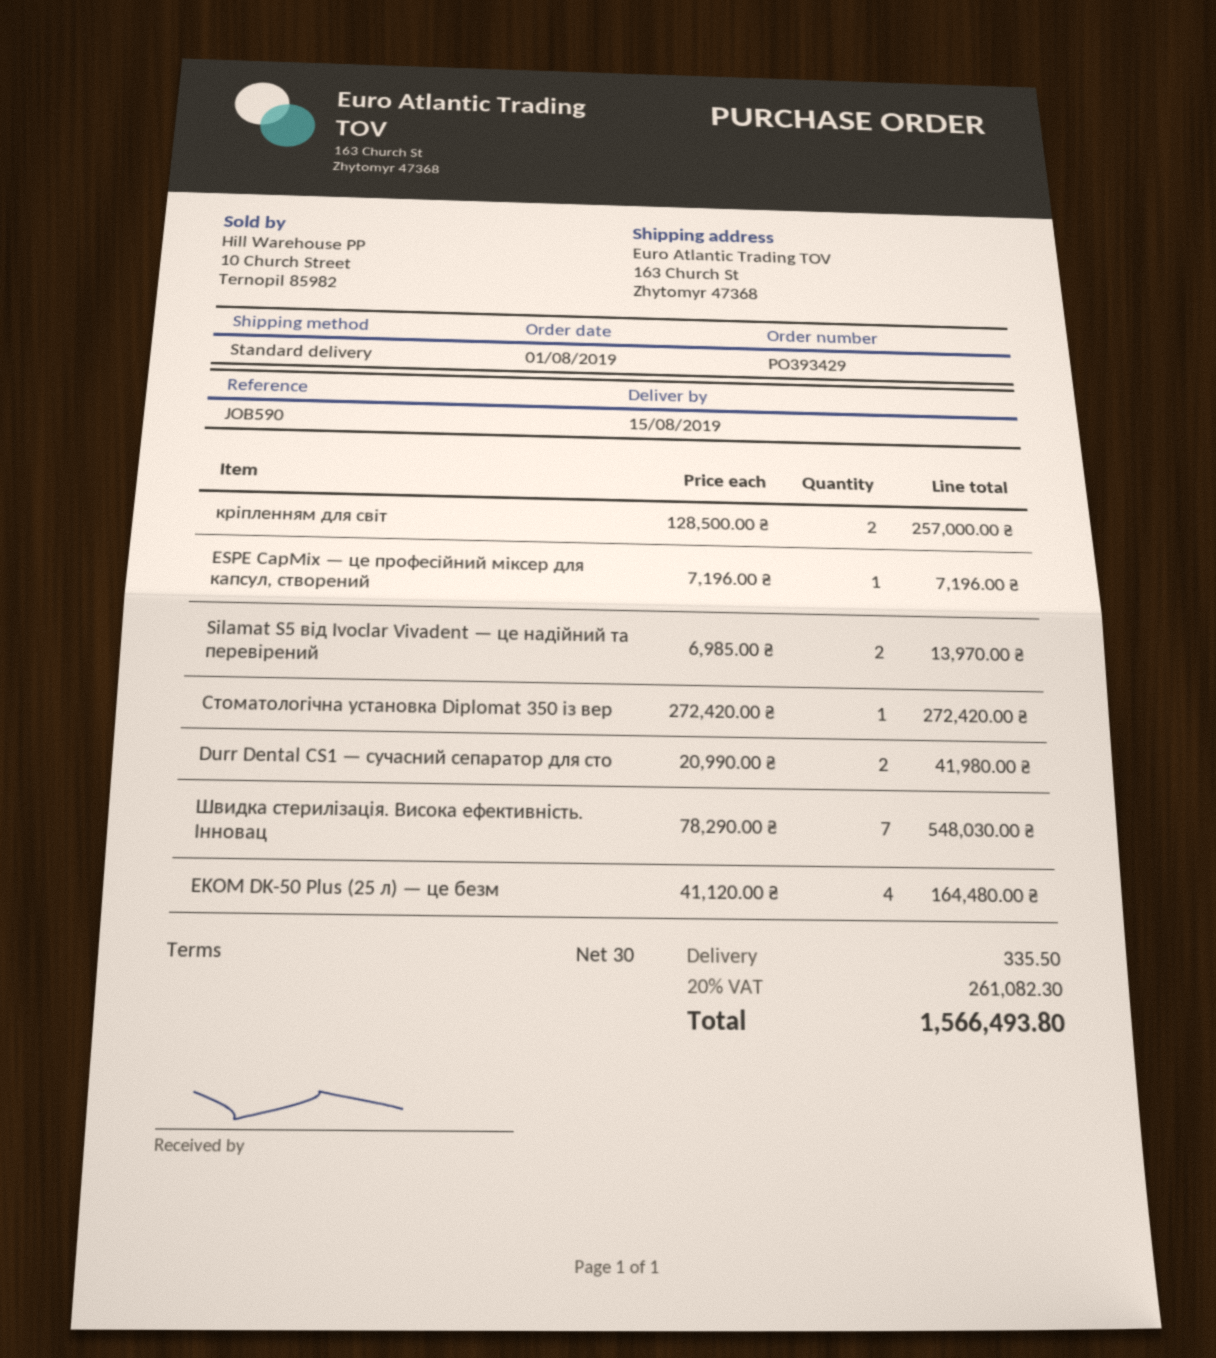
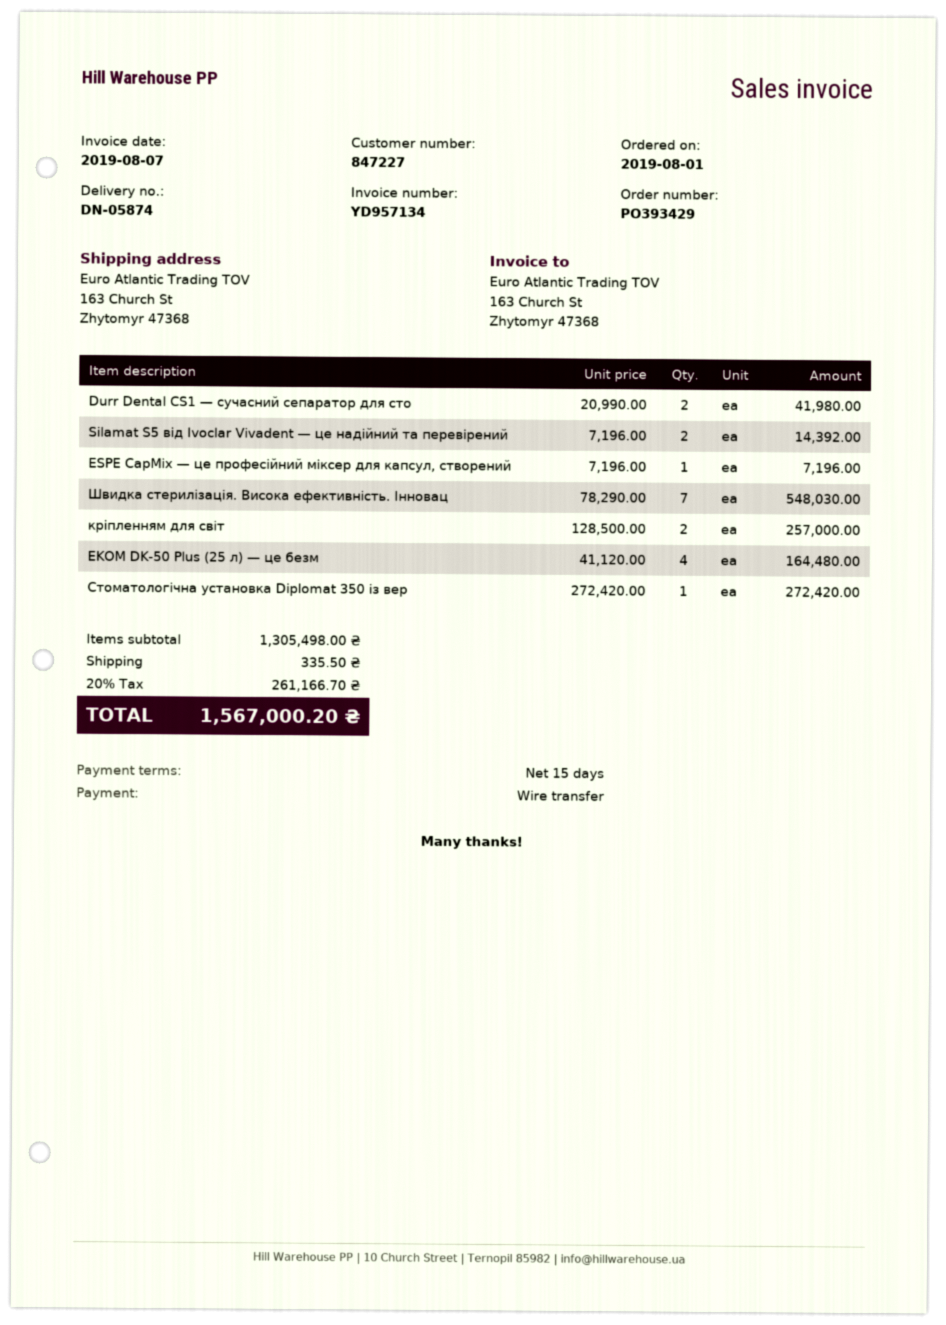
payment terms: 30 days -> 15 days
Silamat S5 від Ivoclar Vivadent — це надійний та перевірений: 2 x 6985.00 = 13970.00 -> 2 x 7196.00 = 14392.00
tax: 20% = 261082.30 -> 20% = 261166.70
total: 1566493.80 -> 1567000.20

